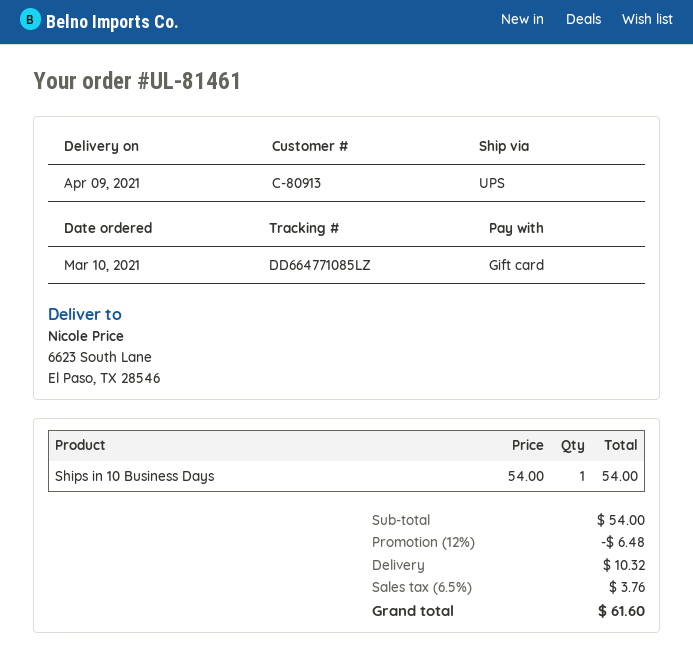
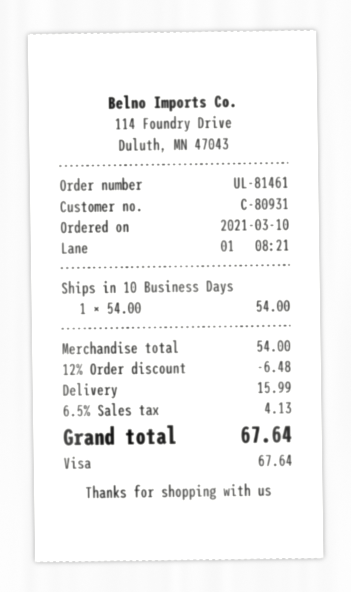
customer number: C-80913 -> C-80931
payment method: gift card -> Visa
shipping: 10.32 -> 15.99
tax: 6.5% = 3.76 -> 6.5% = 4.13
total: 61.60 -> 67.64

